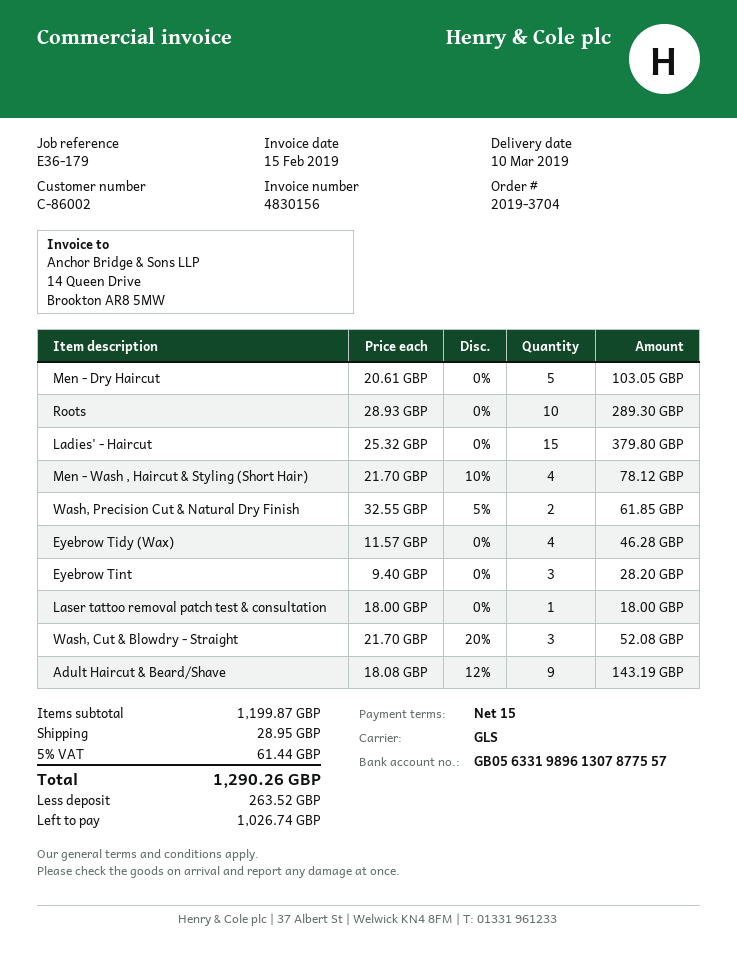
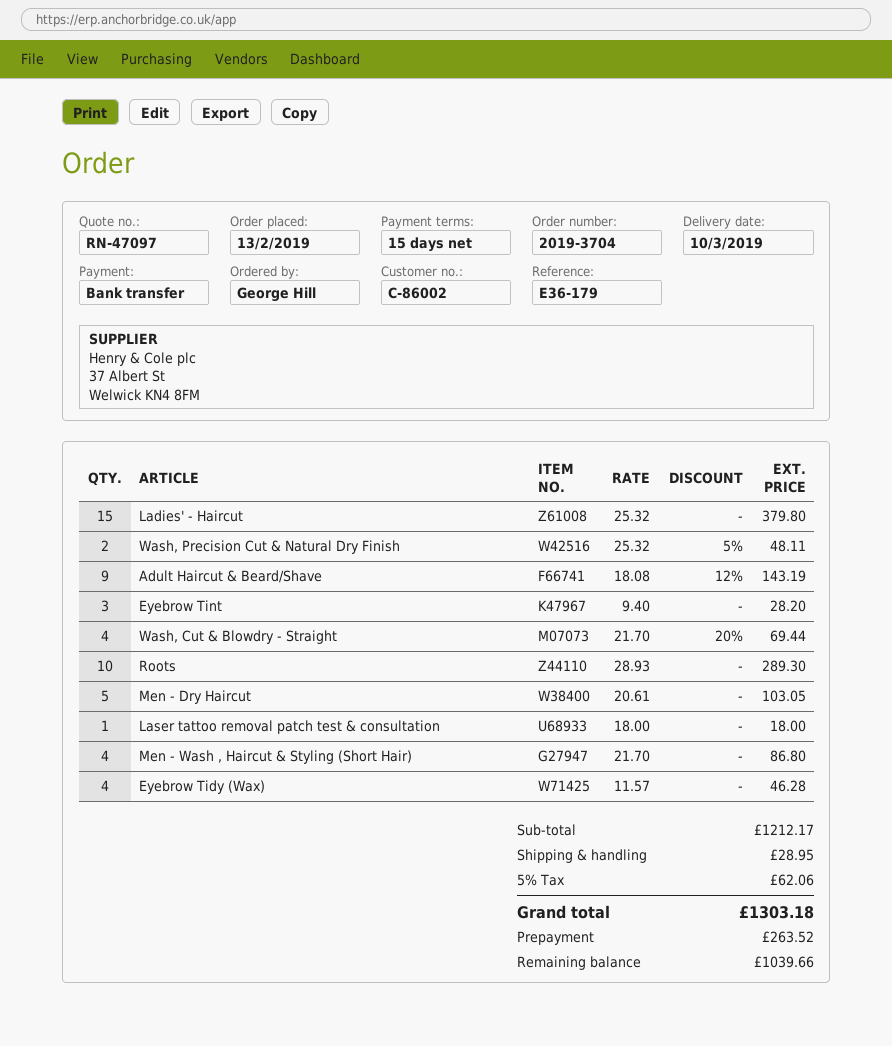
Men - Wash , Haircut & Styling (Short Hair): 4 x 21.70 - 10% = 78.12 -> 4 x 21.70 = 86.80
Wash, Precision Cut & Natural Dry Finish: 2 x 32.55 - 5% = 61.85 -> 2 x 25.32 - 5% = 48.11
Wash, Cut & Blowdry - Straight: 3 x 21.70 - 20% = 52.08 -> 4 x 21.70 - 20% = 69.44
subtotal: 1199.87 -> 1212.17
tax: 5% = 61.44 -> 5% = 62.06
total: 1290.26 -> 1303.18
balance: 1026.74 -> 1039.66

